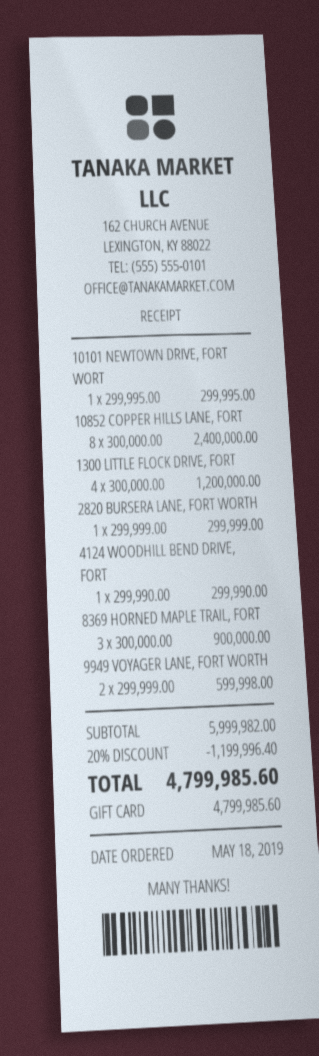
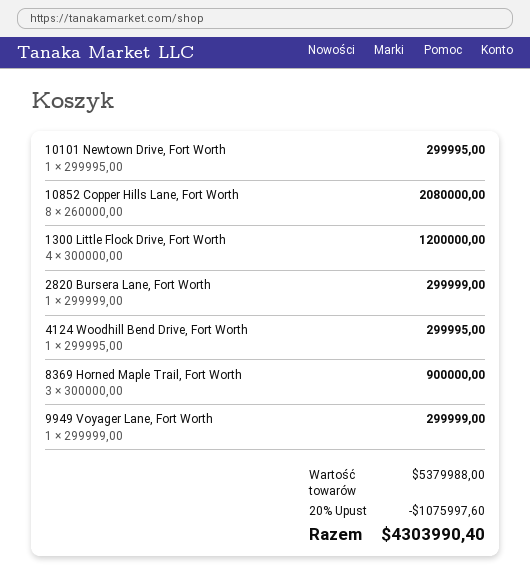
10852 COPPER HILLS LANE, FORT: 8 x 300000.00 = 2400000.00 -> 8 x 260000.00 = 2080000.00
4124 WOODHILL BEND DRIVE, FORT: 1 x 299990.00 = 299990.00 -> 1 x 299995.00 = 299995.00
9949 VOYAGER LANE, FORT WORTH: 2 x 299999.00 = 599998.00 -> 1 x 299999.00 = 299999.00
subtotal: 5999982.00 -> 5379988.00
discount: 20% = 1199996.40 -> 20% = 1075997.60
total: 4799985.60 -> 4303990.40

